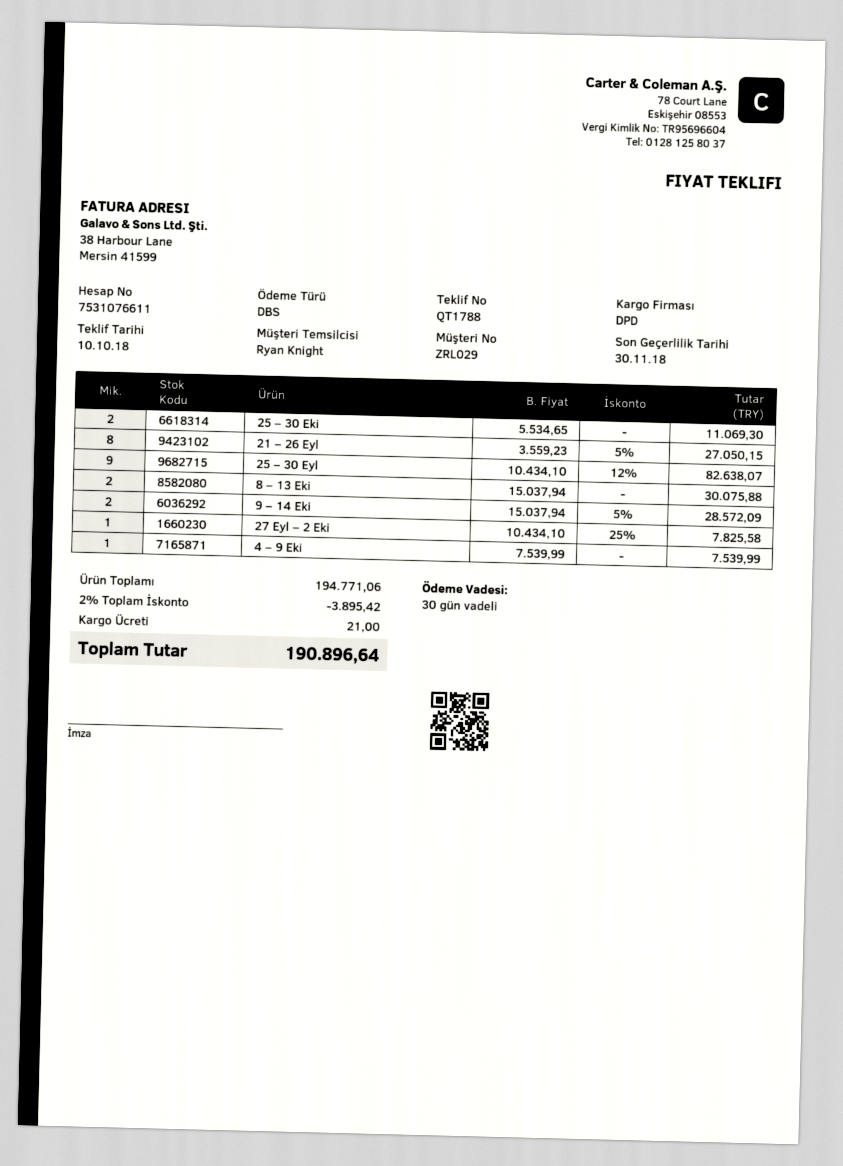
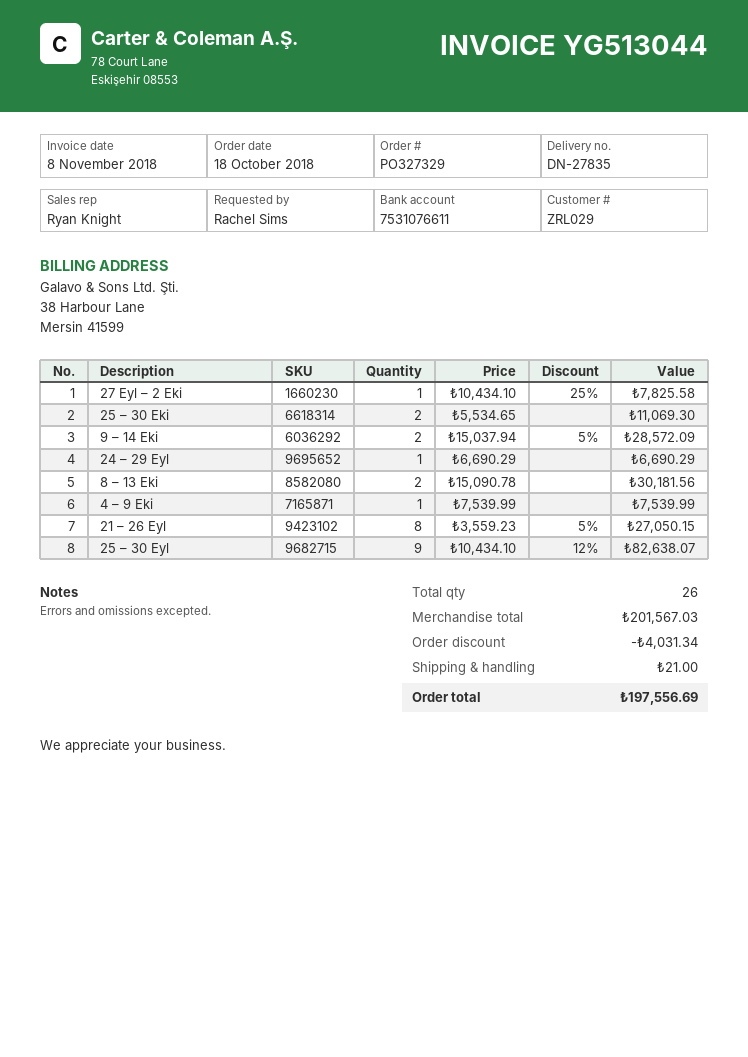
8 – 13 Eki: 2 x 15037.94 = 30075.88 -> 2 x 15090.78 = 30181.56
24 – 29 Eyl: none -> 1 x 6690.29 = 6690.29
subtotal: 194771.06 -> 201567.03
discount: 3895.42 -> 4031.34
total: 190896.64 -> 197556.69

